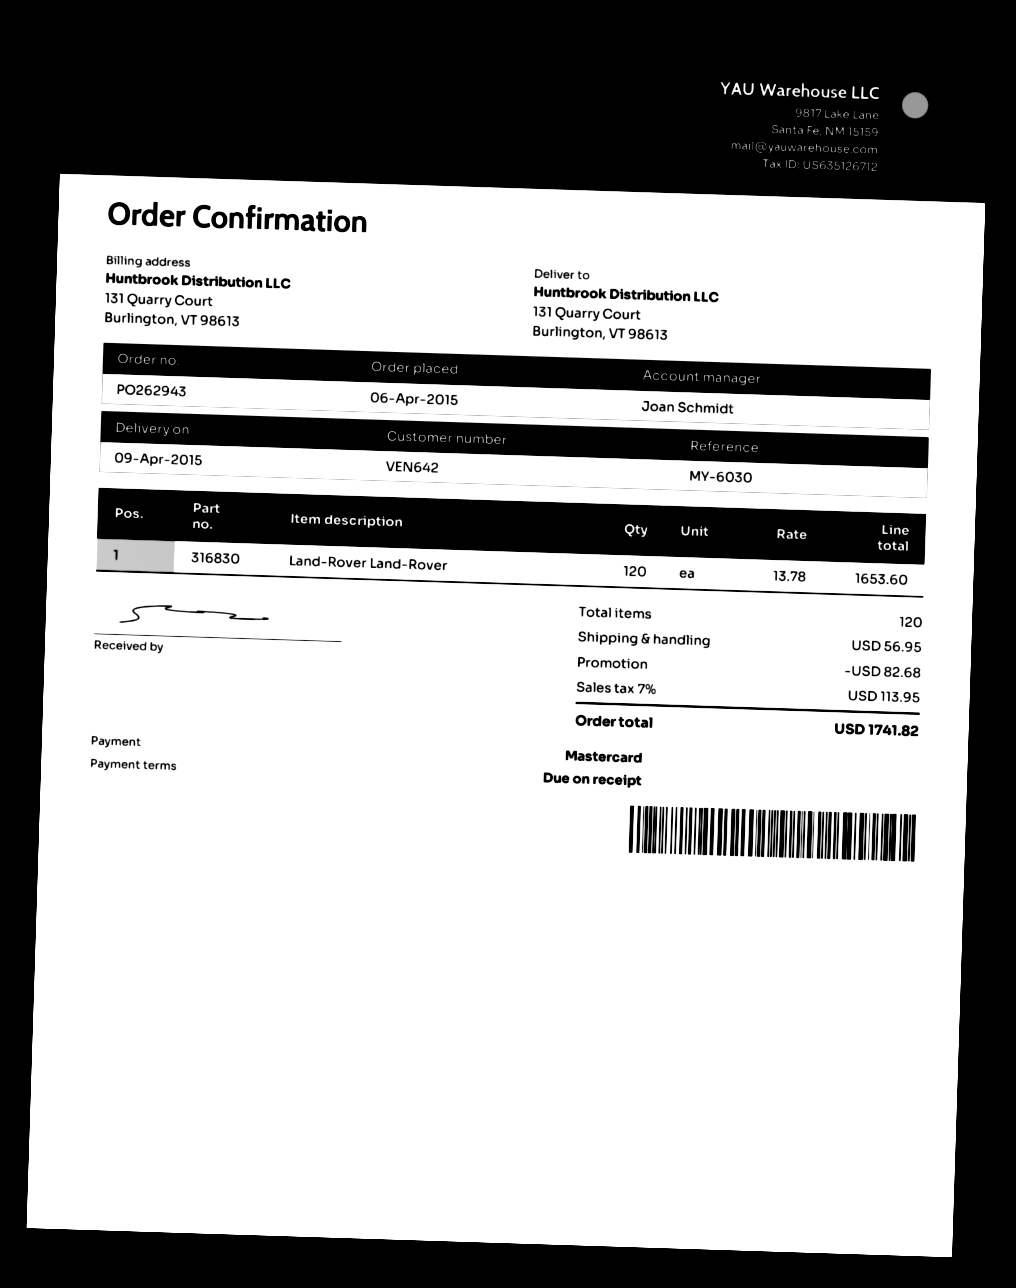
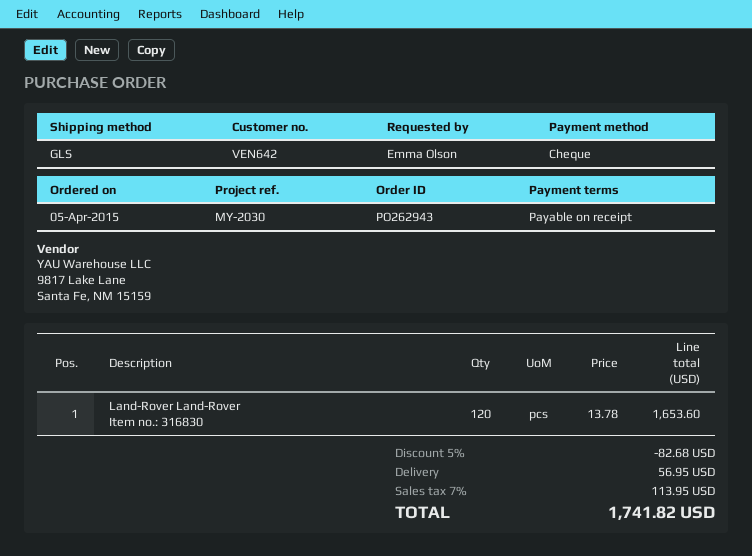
order date: 2015-04-06 -> 2015-04-05
reference: MY-6030 -> MY-2030
payment method: Mastercard -> cheque

